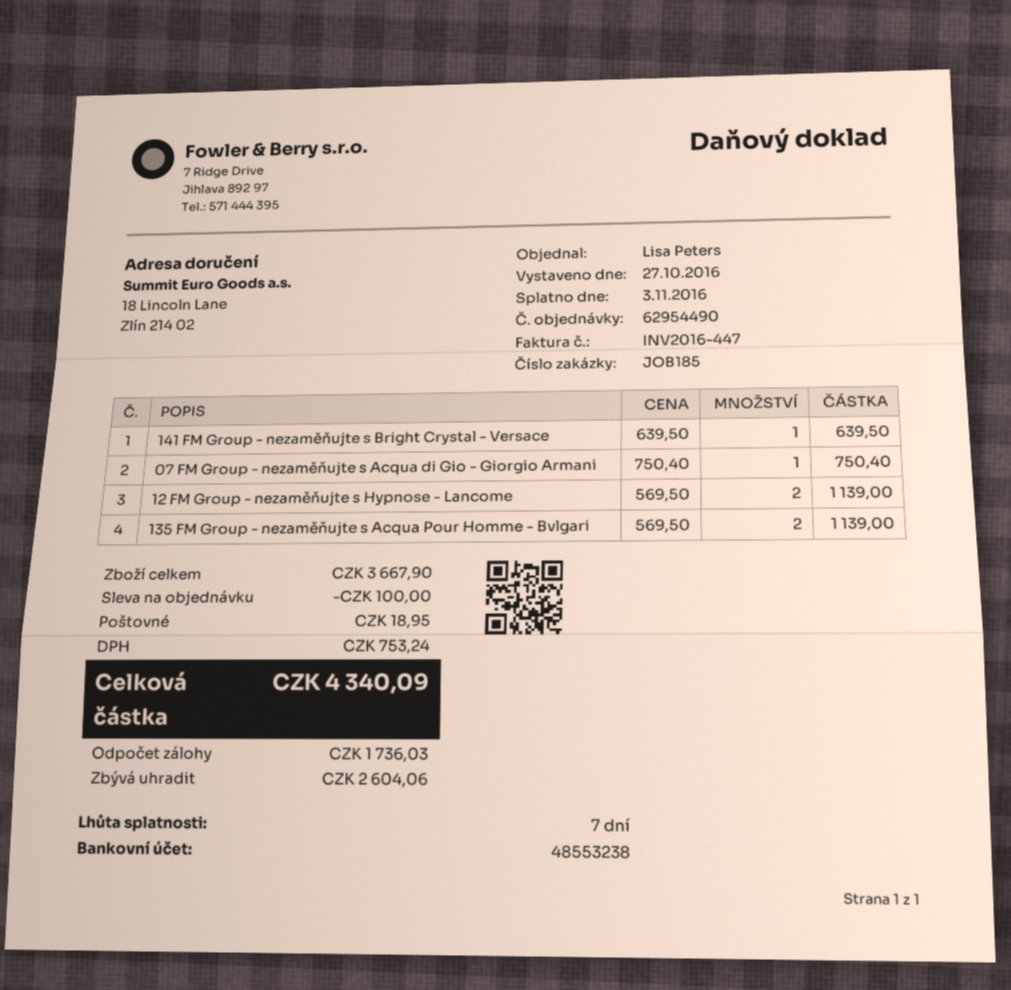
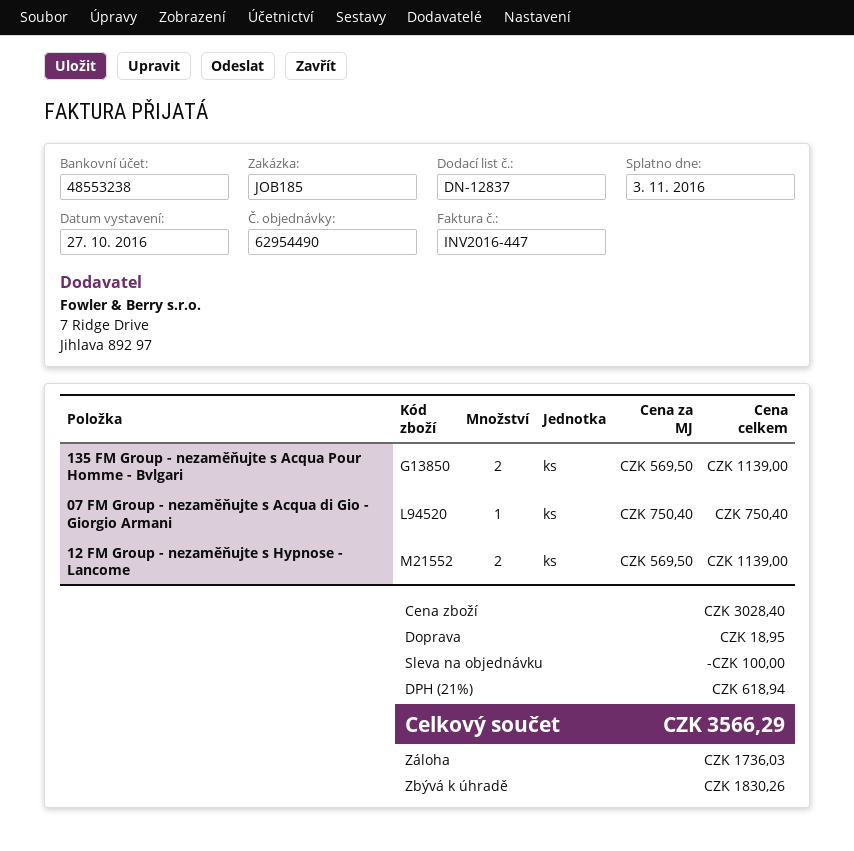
141 FM Group - nezaměňujte s Bright Crystal - Versace: 1 x 639.50 = 639.50 -> none
subtotal: 3667.90 -> 3028.40
tax: 753.24 -> 618.94
total: 4340.09 -> 3566.29
balance: 2604.06 -> 1830.26

